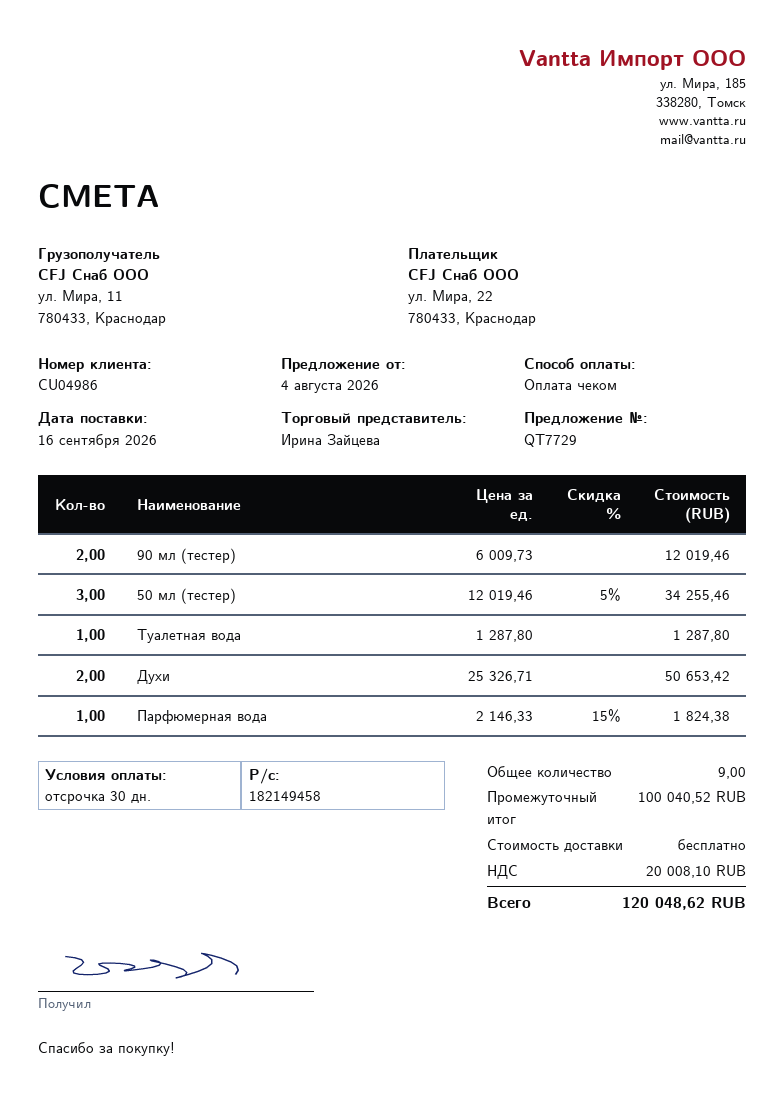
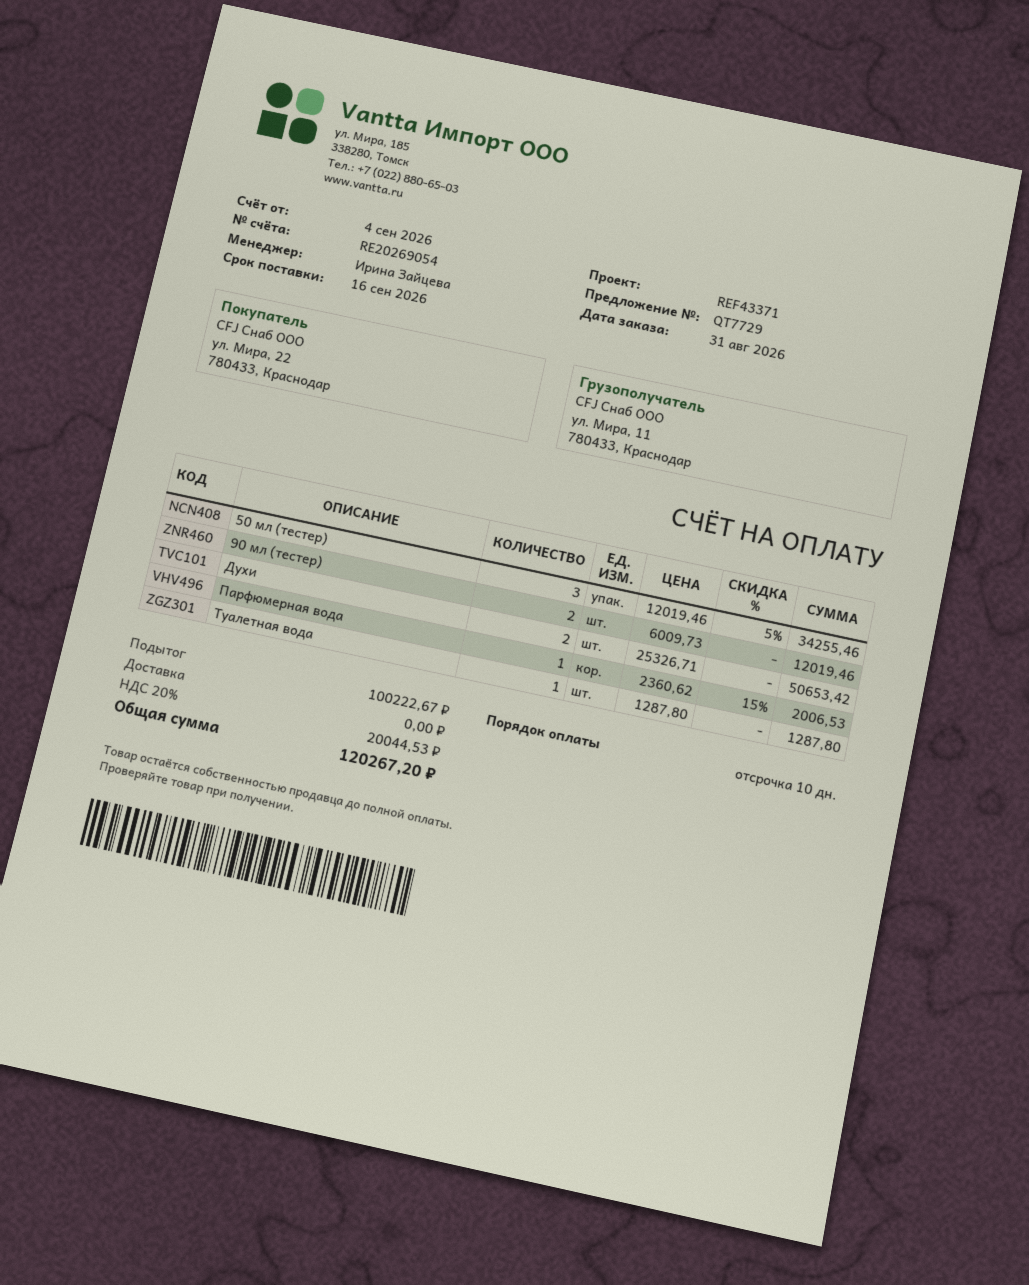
payment terms: 30 days -> 10 days
Парфюмерная вода: 1 x 2146.33 - 15% = 1824.38 -> 1 x 2360.62 - 15% = 2006.53
subtotal: 100040.52 -> 100222.67
tax: 20008.10 -> 20044.53
total: 120048.62 -> 120267.20

